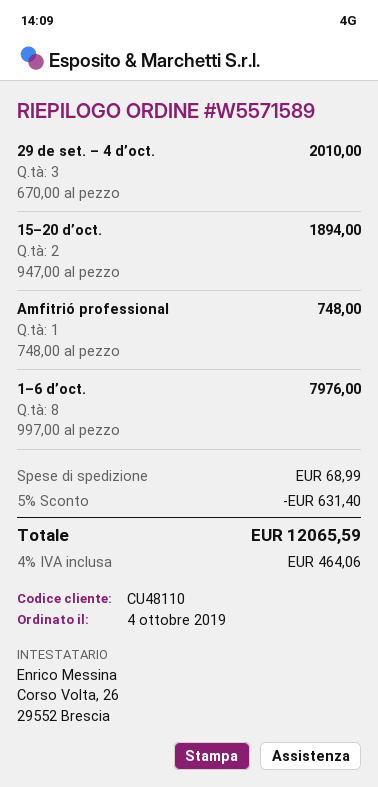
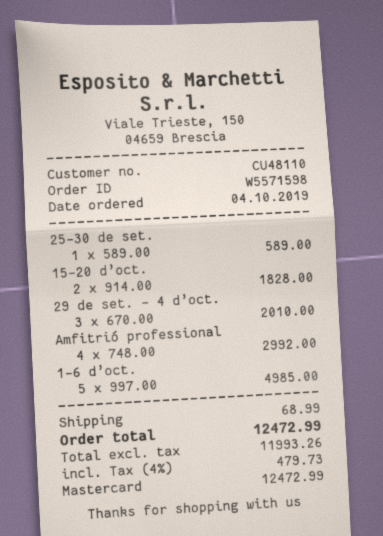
order number: W5571589 -> W5571598
15–20 d’oct.: 2 x 947.00 = 1894.00 -> 2 x 914.00 = 1828.00
Amfitrió professional: 1 x 748.00 = 748.00 -> 4 x 748.00 = 2992.00
1–6 d’oct.: 8 x 997.00 = 7976.00 -> 5 x 997.00 = 4985.00
25–30 de set.: none -> 1 x 589.00 = 589.00
discount: 5% = 631.40 -> none
tax: 4% = 464.06 -> 4% = 479.73
total: 12065.59 -> 12472.99

